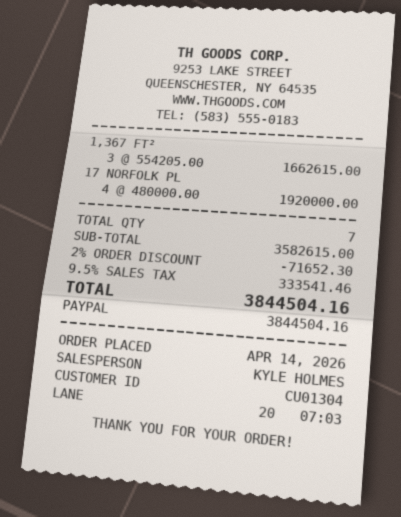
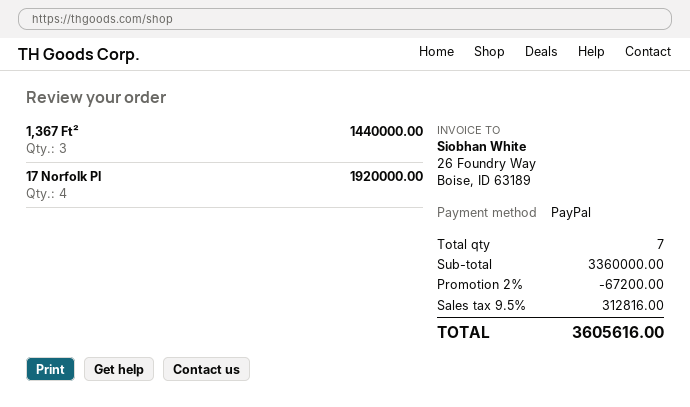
1,367 FT²: 3 for 1662615.00 -> 3 for 1440000.00
subtotal: 3582615.00 -> 3360000.00
discount: 2% = 71652.30 -> 2% = 67200.00
tax: 9.5% = 333541.46 -> 9.5% = 312816.00
total: 3844504.16 -> 3605616.00

